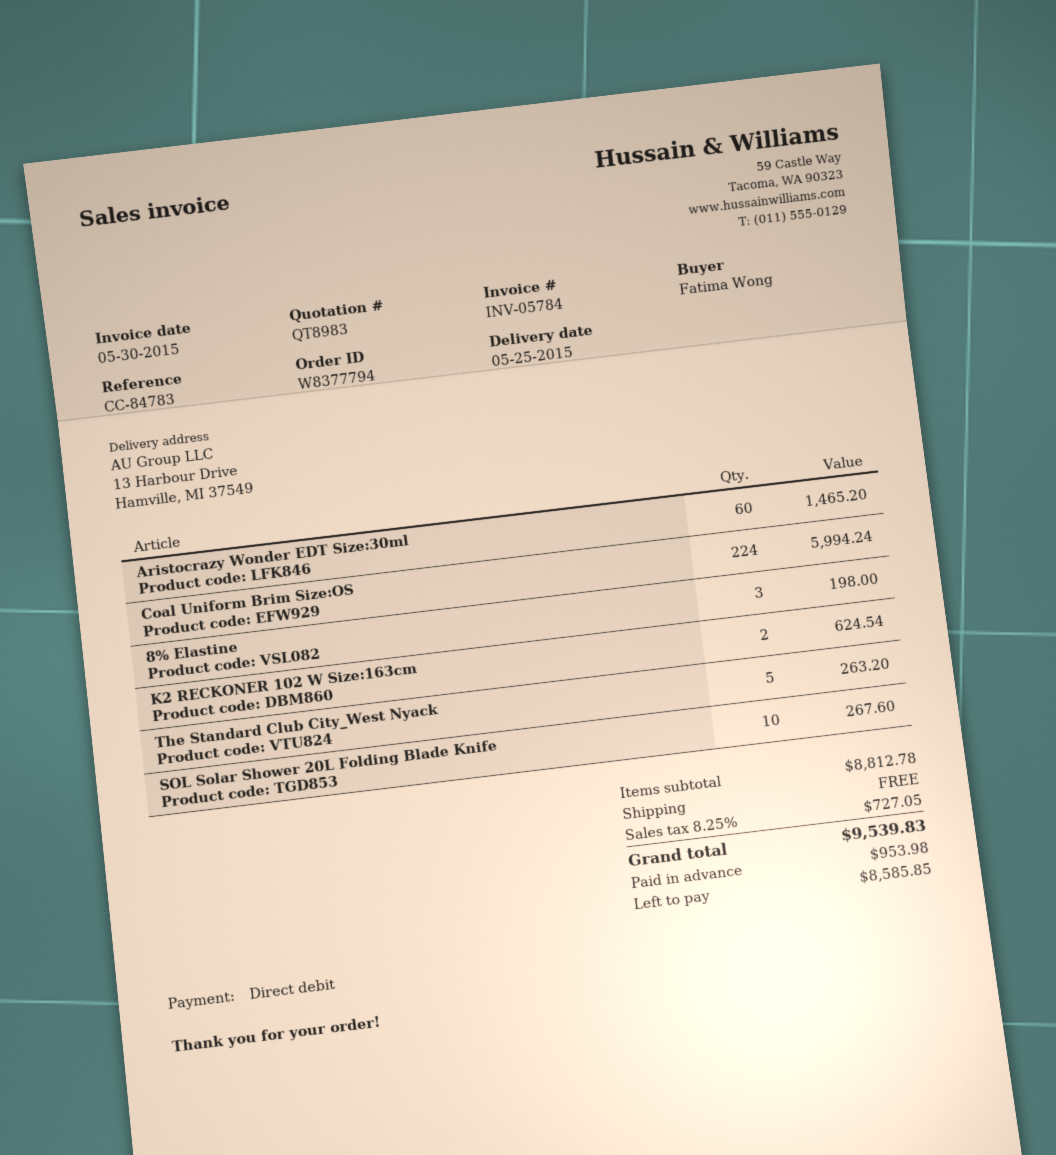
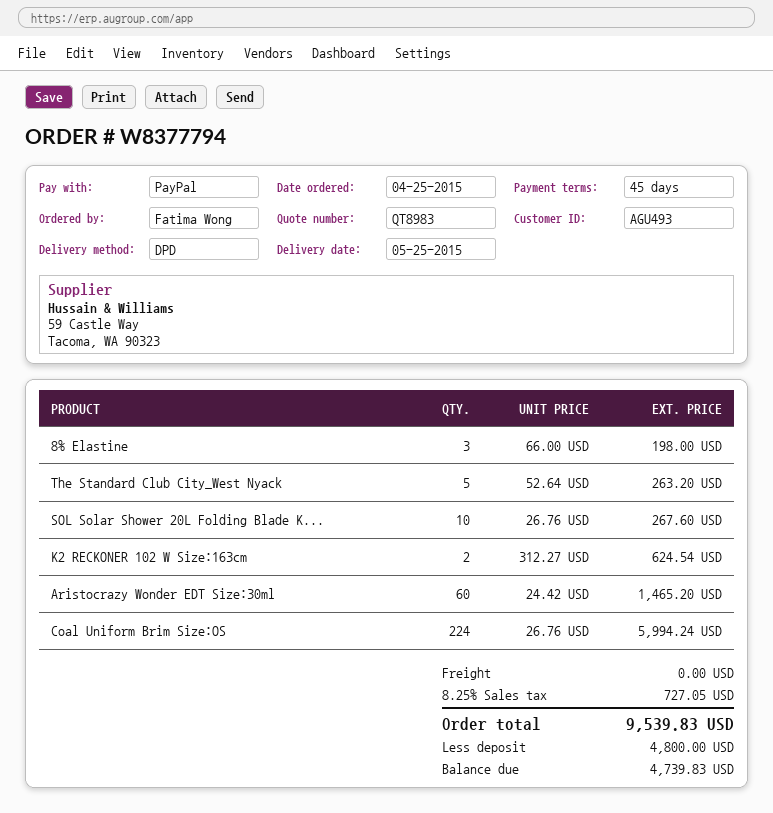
payment method: direct debit -> PayPal
deposit: 953.98 -> 4800.00
balance: 8585.85 -> 4739.83

